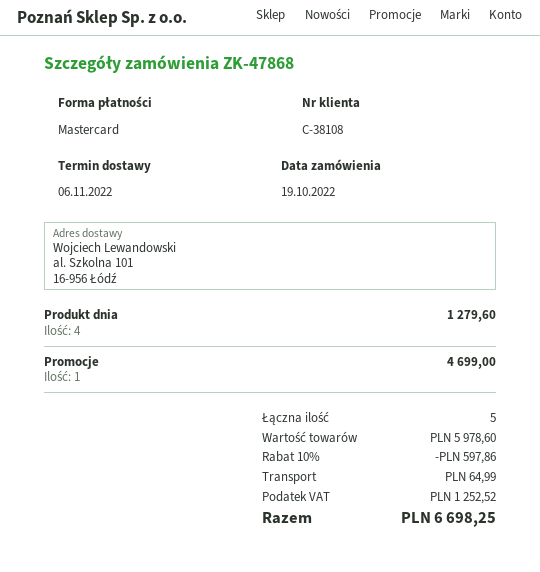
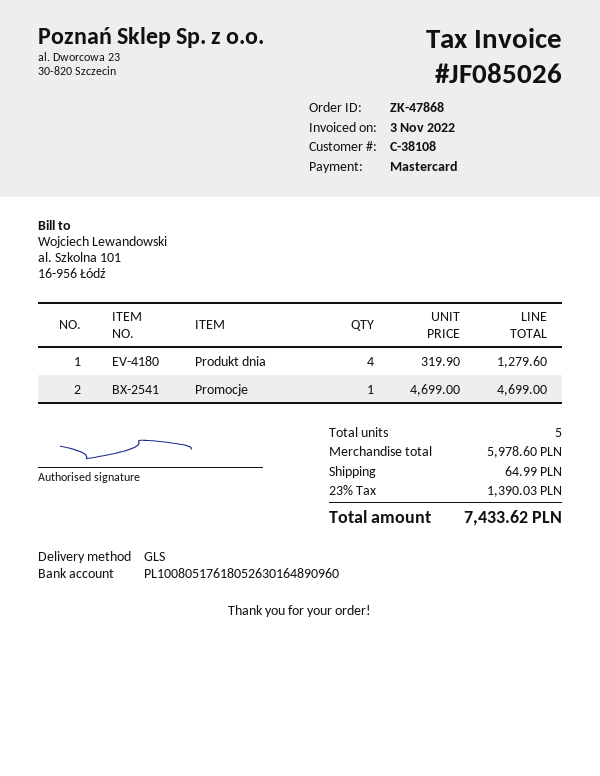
discount: 10% = 597.86 -> none
tax: 1252.52 -> 1390.03
total: 6698.25 -> 7433.62

